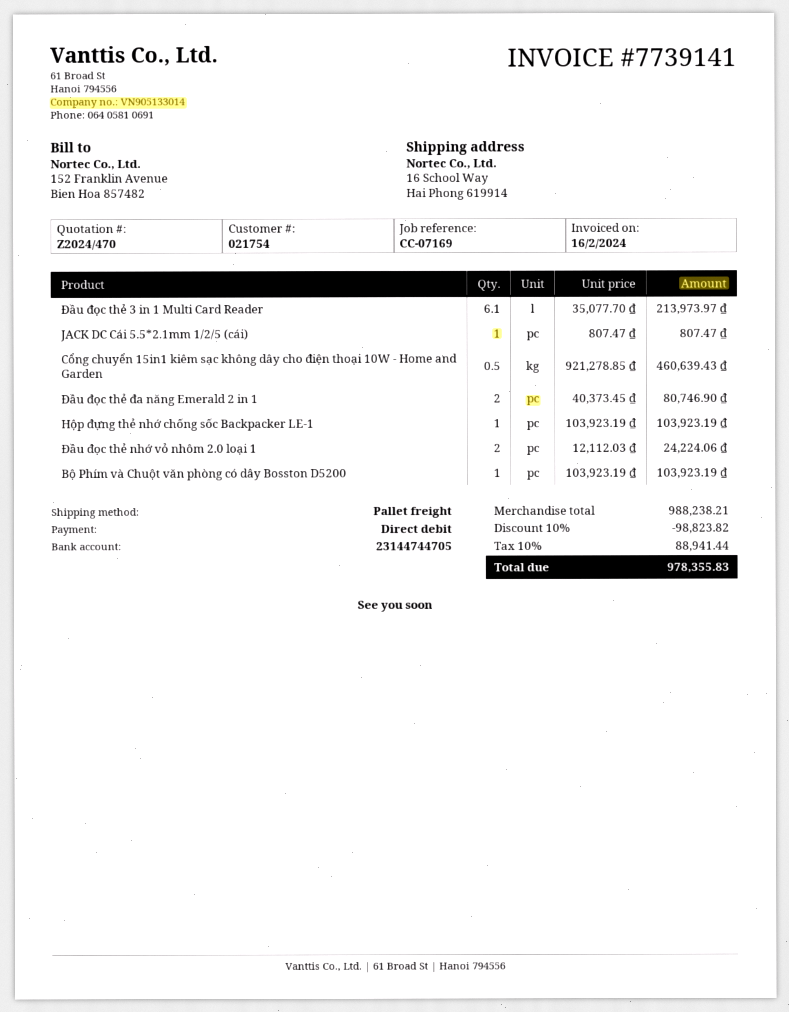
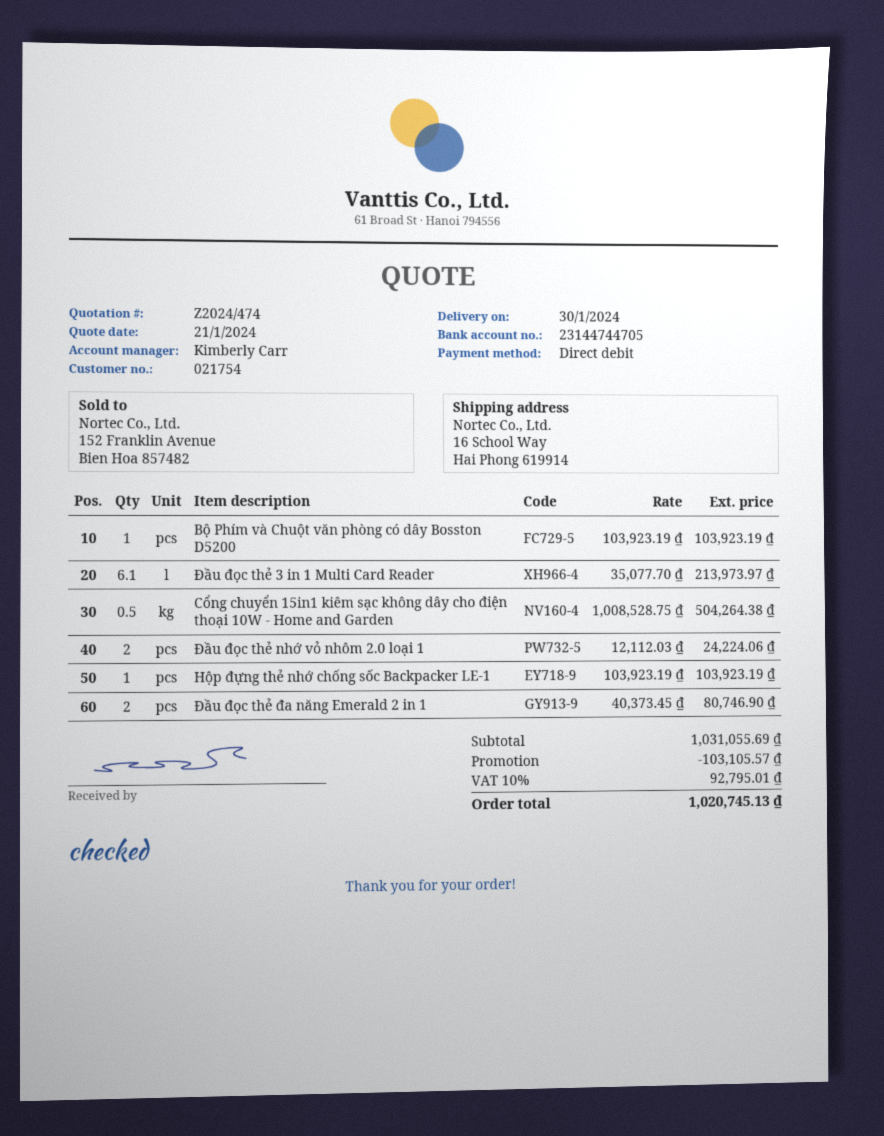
quote number: Z2024/470 -> Z2024/474
JACK DC Cái 5.5*2.1mm 1/2/5 (cái): 1 x 807.47 = 807.47 -> none
Cổng chuyển 15in1 kiêm sạc không dây cho điện thoại 10W - Home and Garden: 0.5 x 921278.85 = 460639.43 -> 0.5 x 1008528.75 = 504264.38
subtotal: 988238.21 -> 1031055.69
discount: 98823.82 -> 103105.57
tax: 10% = 88941.44 -> 10% = 92795.01
total: 978355.83 -> 1020745.13

